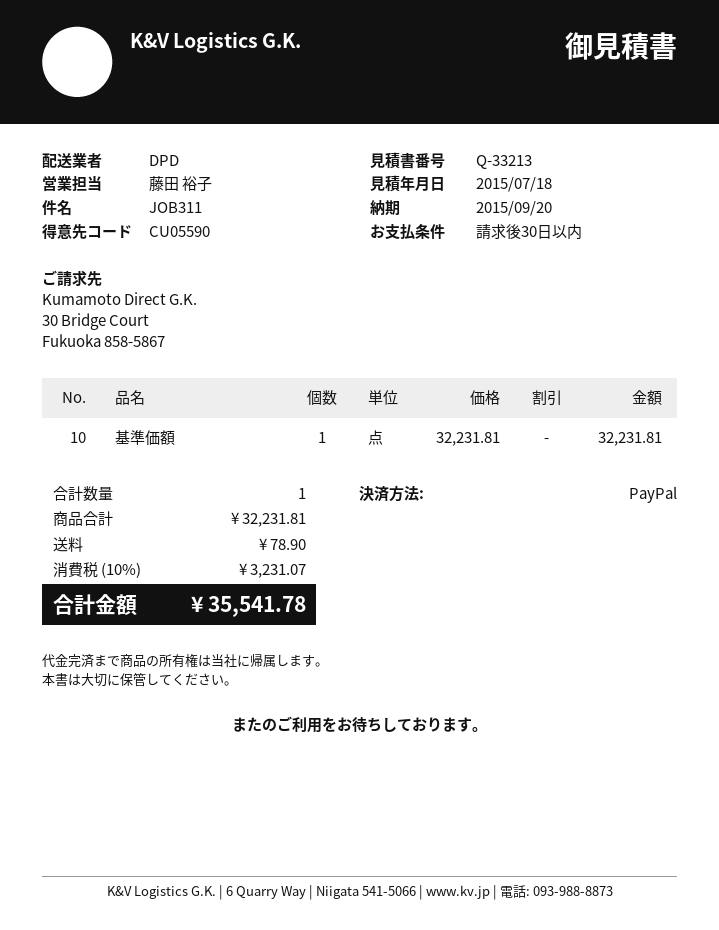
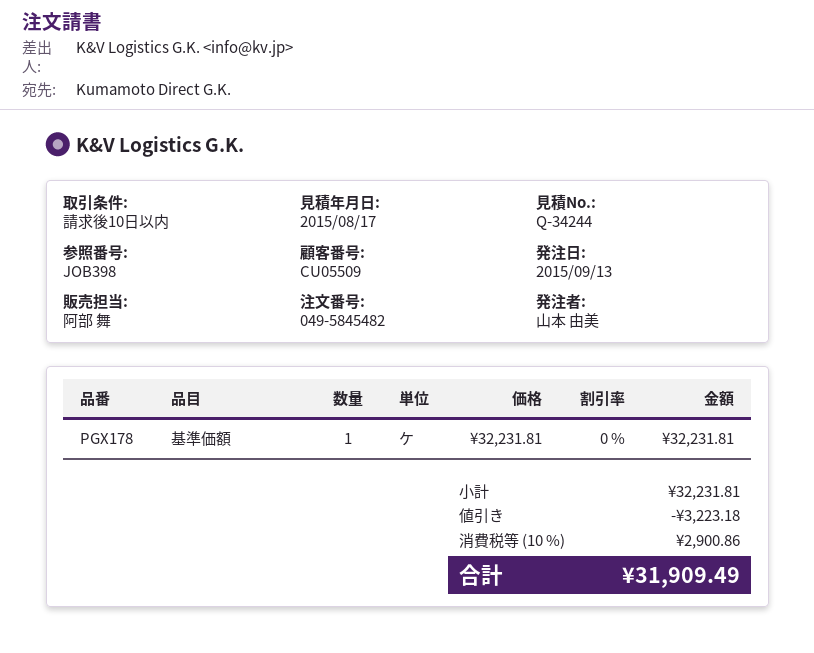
quote number: Q-33213 -> Q-34244
quote date: 2015-07-18 -> 2015-08-17
payment terms: 30 days -> 10 days
customer number: CU05590 -> CU05509
reference: JOB311 -> JOB398
sales rep: 藤田 裕子 -> 阿部 舞
discount: none -> 3223.18
shipping: 78.90 -> none
tax: 10% = 3231.07 -> 10% = 2900.86
total: 35541.78 -> 31909.49

